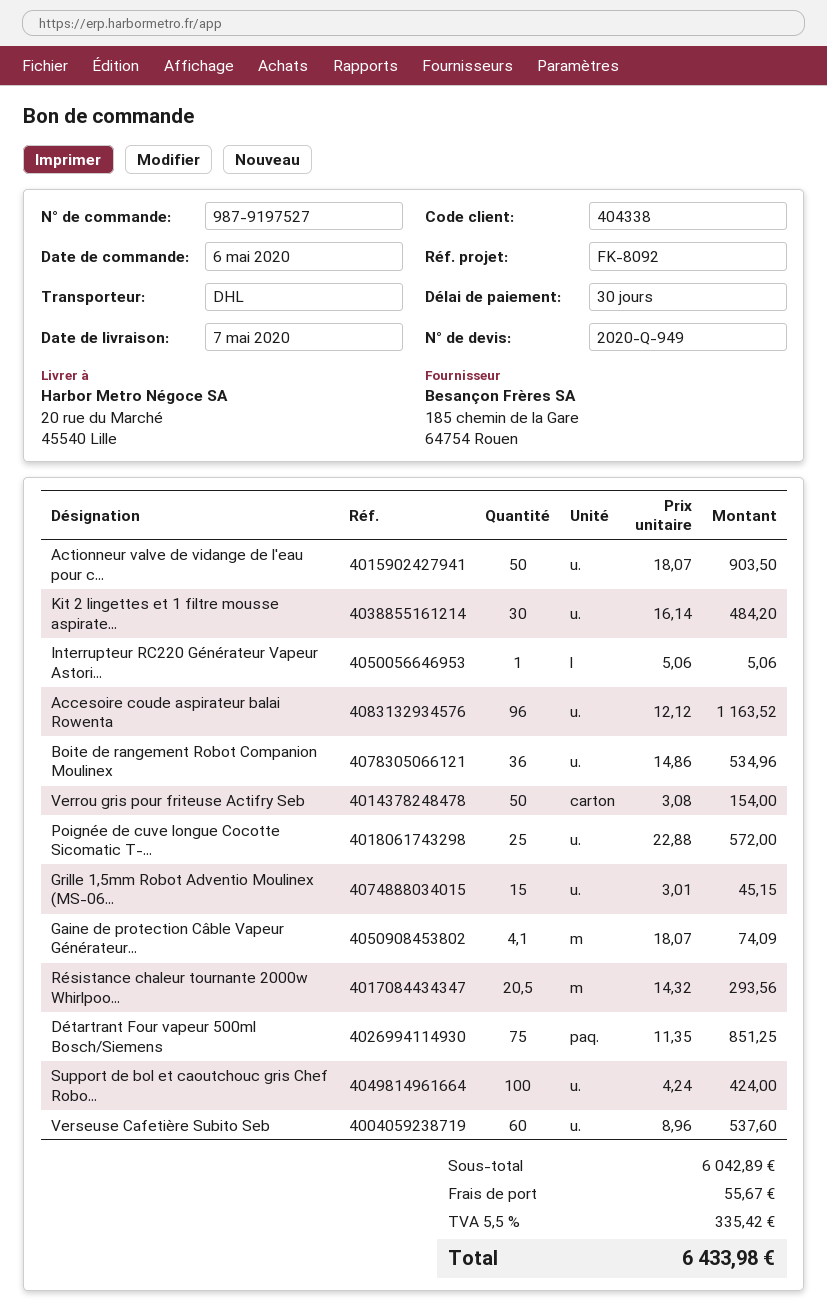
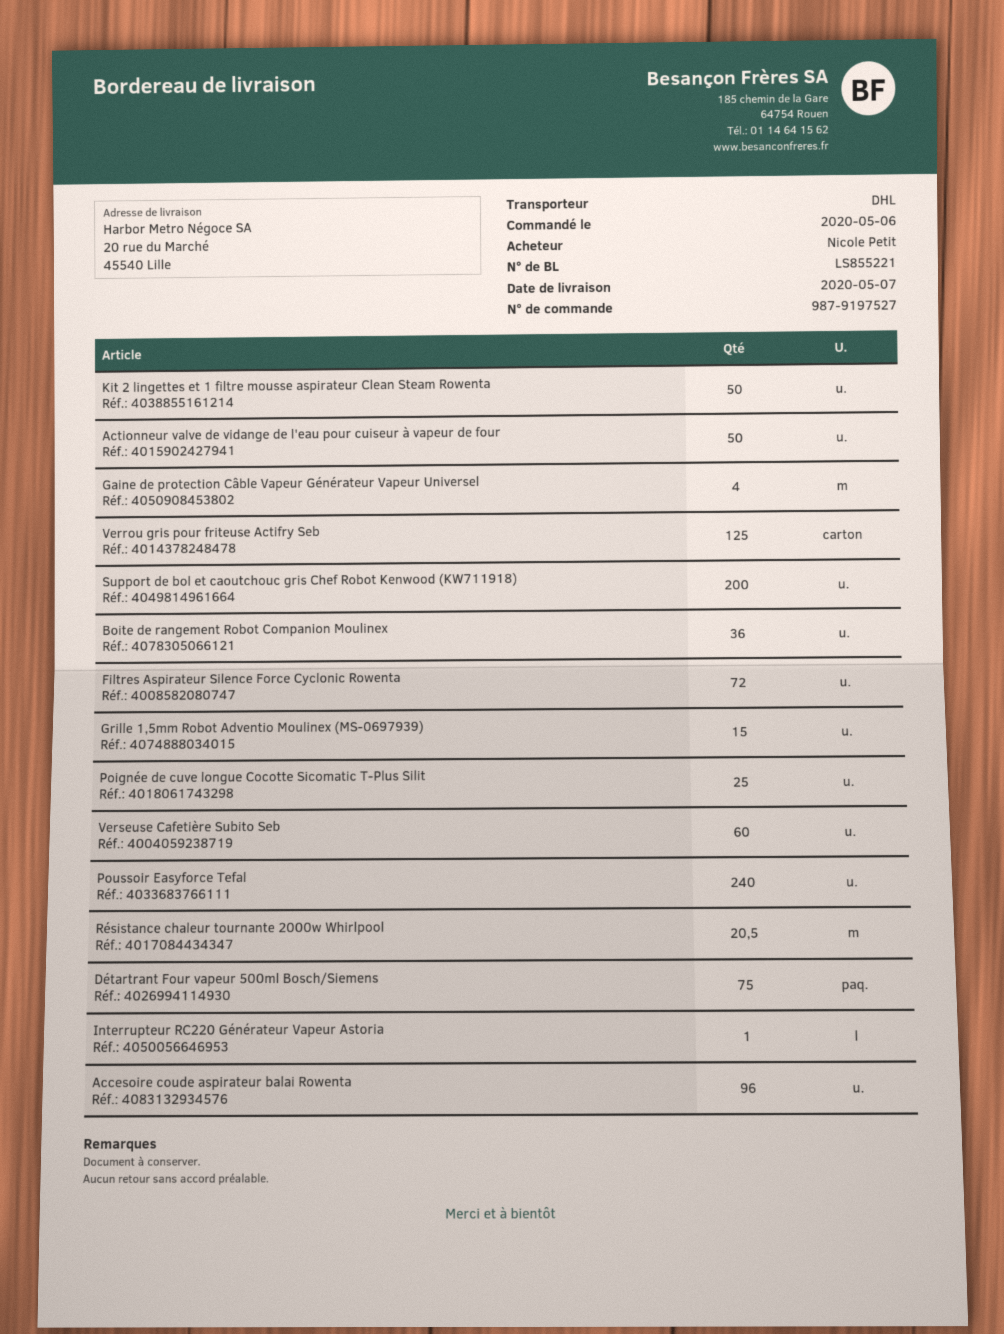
Kit 2 lingettes et 1 filtre mousse aspirate...: 30 -> 50
Verrou gris pour friteuse Actifry Seb: 50 -> 125
Gaine de protection Câble Vapeur Générateur...: 4.1 -> 4
Support de bol et caoutchouc gris Chef Robo...: 100 -> 200
Filtres Aspirateur Silence Force Cyclonic Rowenta: none -> 72
Poussoir Easyforce Tefal: none -> 240

